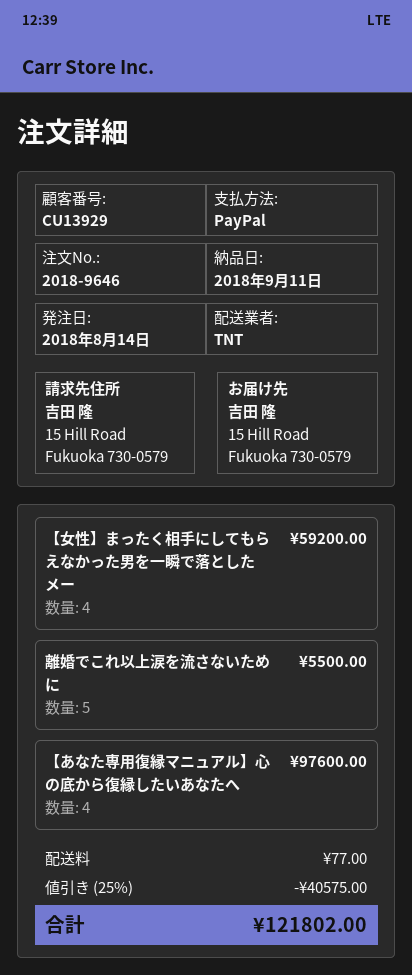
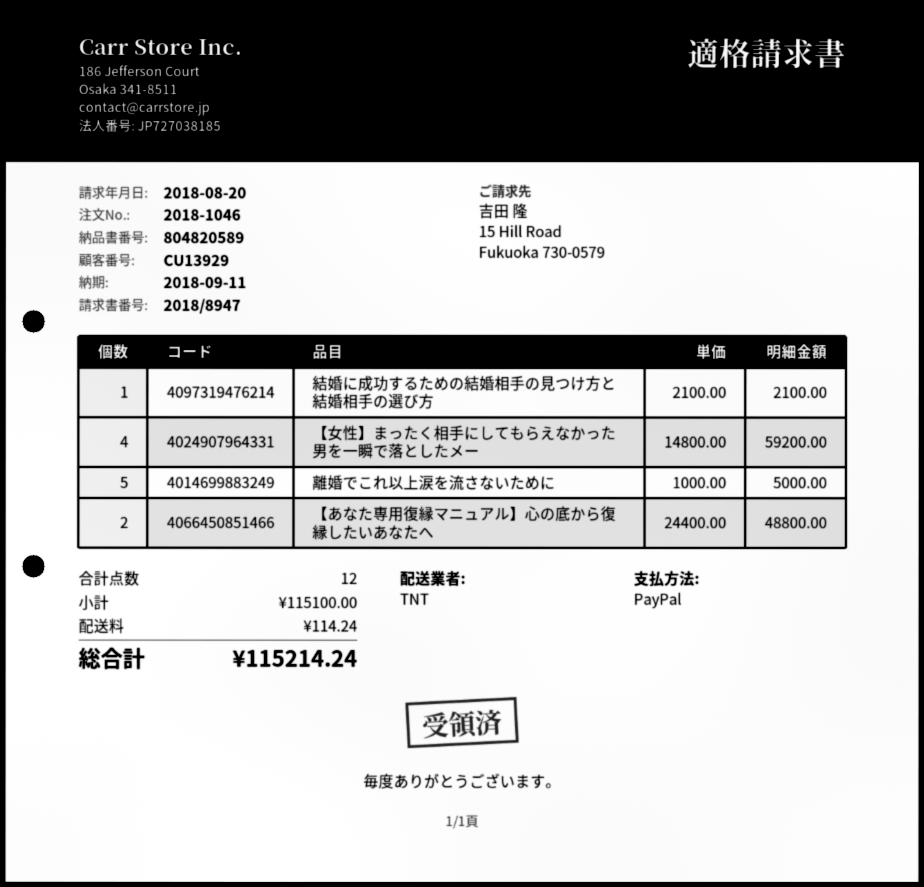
order number: 2018-9646 -> 2018-1046
離婚でこれ以上涙を流さないために: 5 for 5500.00 -> 5 for 5000.00
【あなた専用復縁マニュアル】心の底から復縁したいあなたへ: 4 for 97600.00 -> 2 for 48800.00
結婚に成功するための結婚相手の見つけ方と結婚相手の選び方: none -> 1 for 2100.00
discount: 25% = 40575.00 -> none
shipping: 77.00 -> 114.24
total: 121802.00 -> 115214.24

